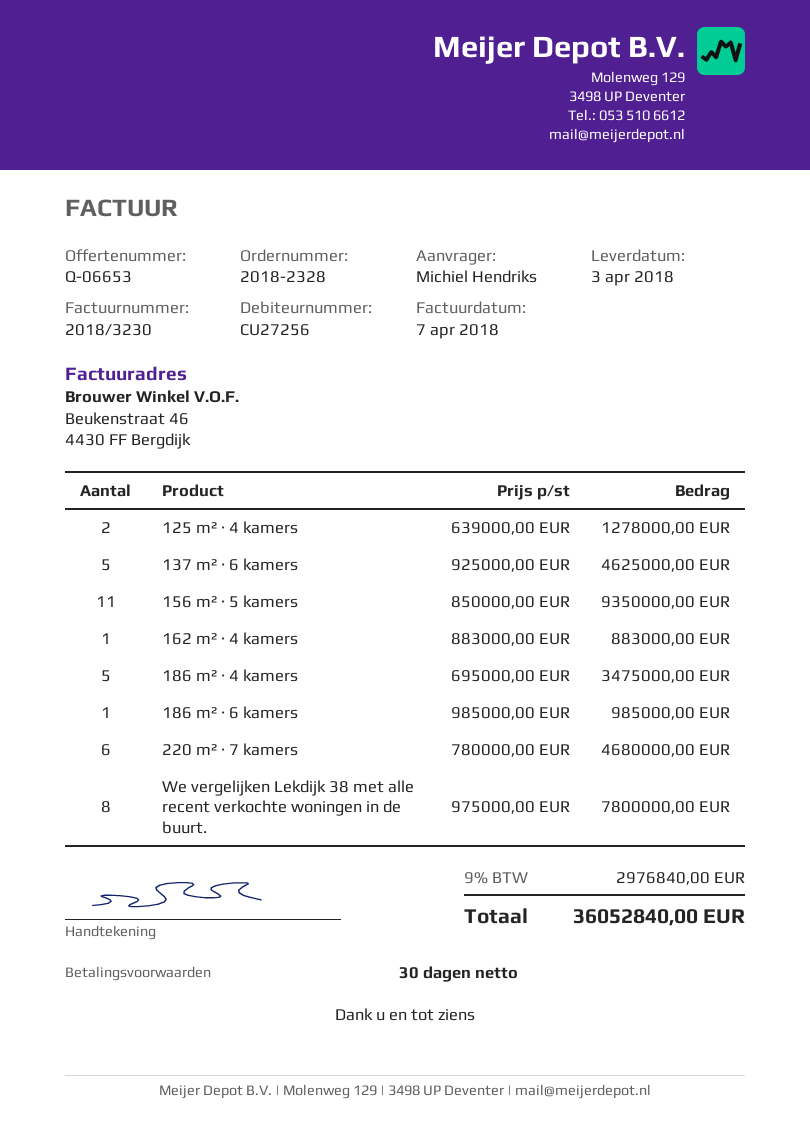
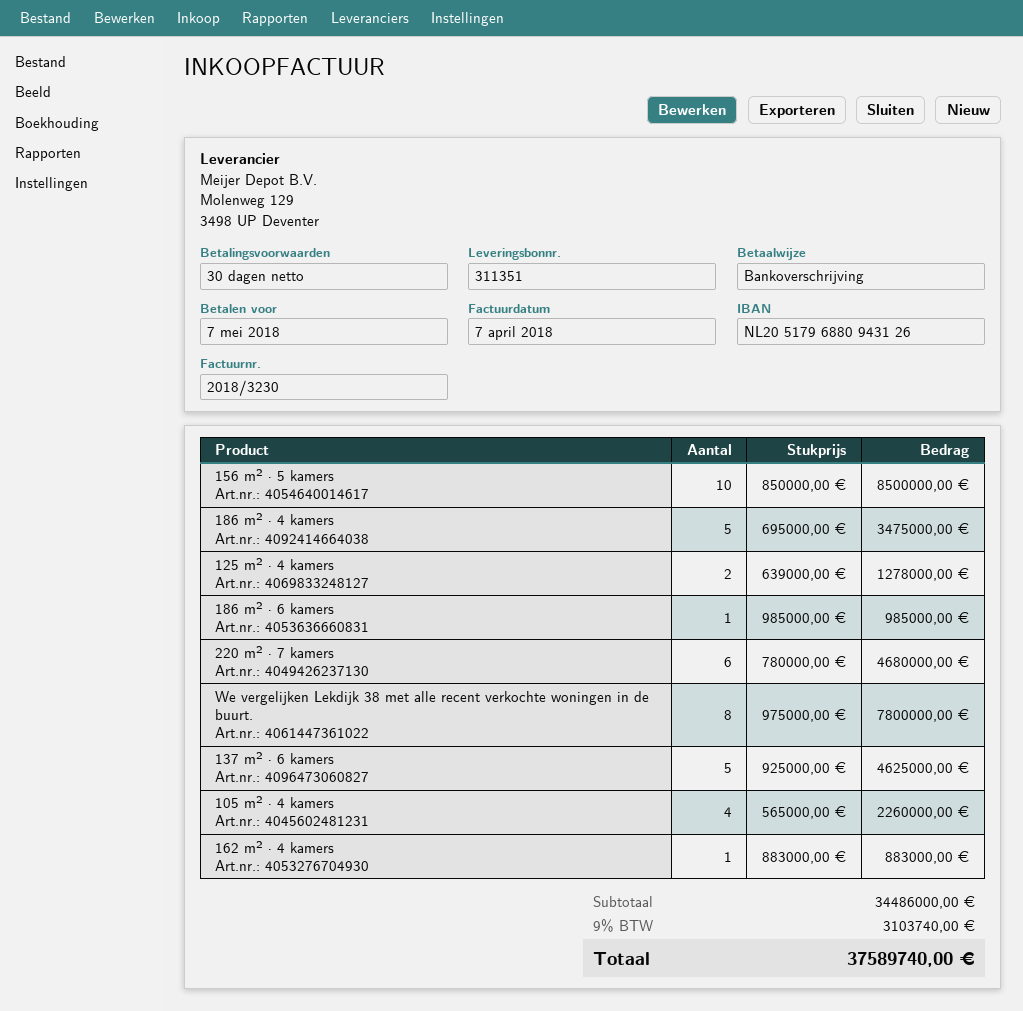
156 m² · 5 kamers: 11 x 850000.00 = 9350000.00 -> 10 x 850000.00 = 8500000.00
105 m² · 4 kamers: none -> 4 x 565000.00 = 2260000.00
tax: 9% = 2976840.00 -> 9% = 3103740.00
total: 36052840.00 -> 37589740.00

